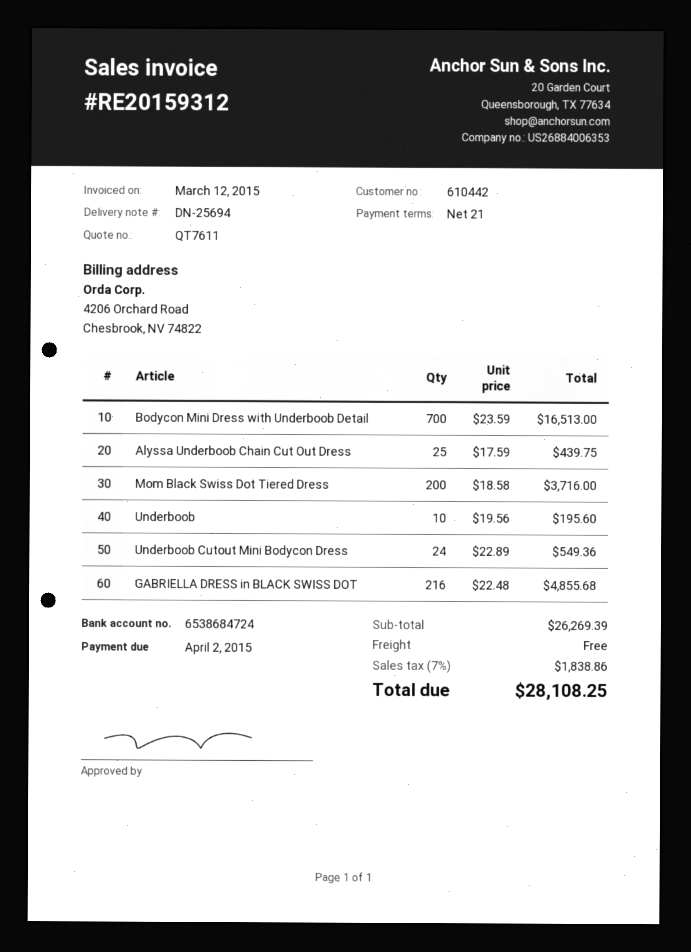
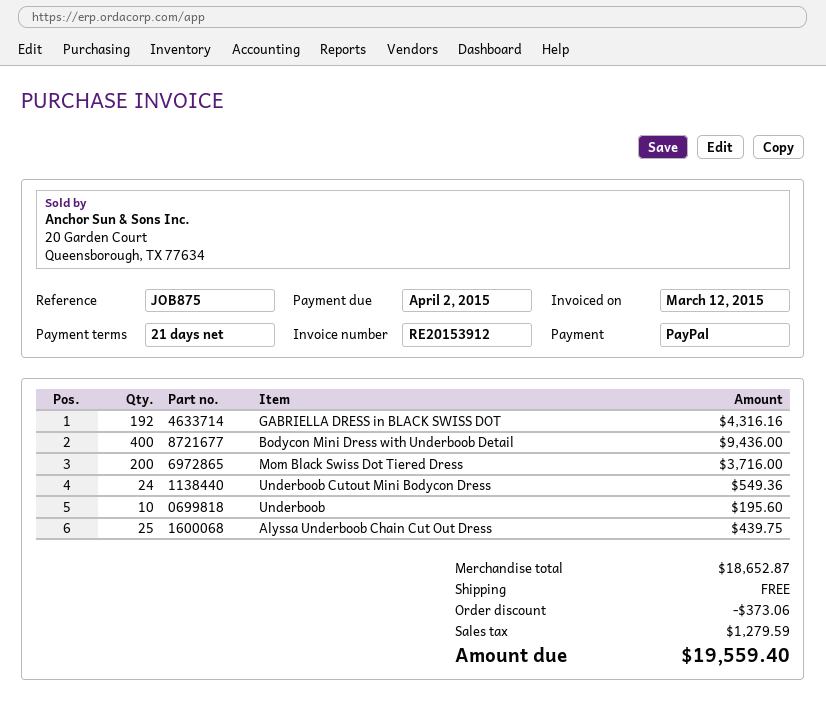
invoice number: RE20159312 -> RE20153912
Bodycon Mini Dress with Underboob Detail: 700 for 16513.00 -> 400 for 9436.00
GABRIELLA DRESS in BLACK SWISS DOT: 216 for 4855.68 -> 192 for 4316.16
subtotal: 26269.39 -> 18652.87
discount: none -> 373.06
tax: 1838.86 -> 1279.59
total: 28108.25 -> 19559.40

